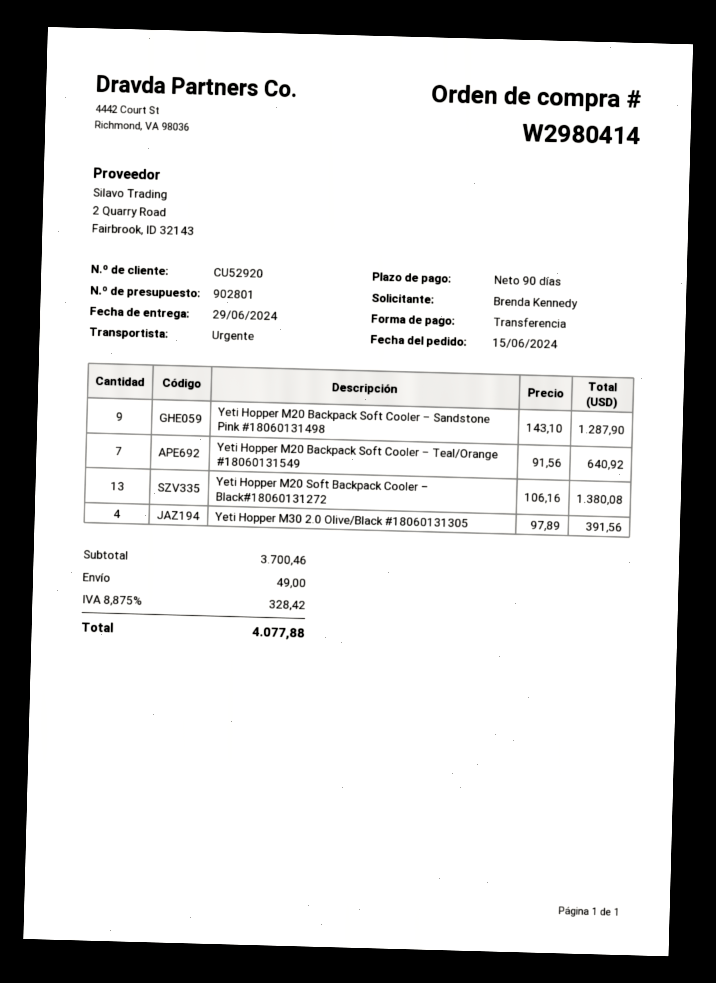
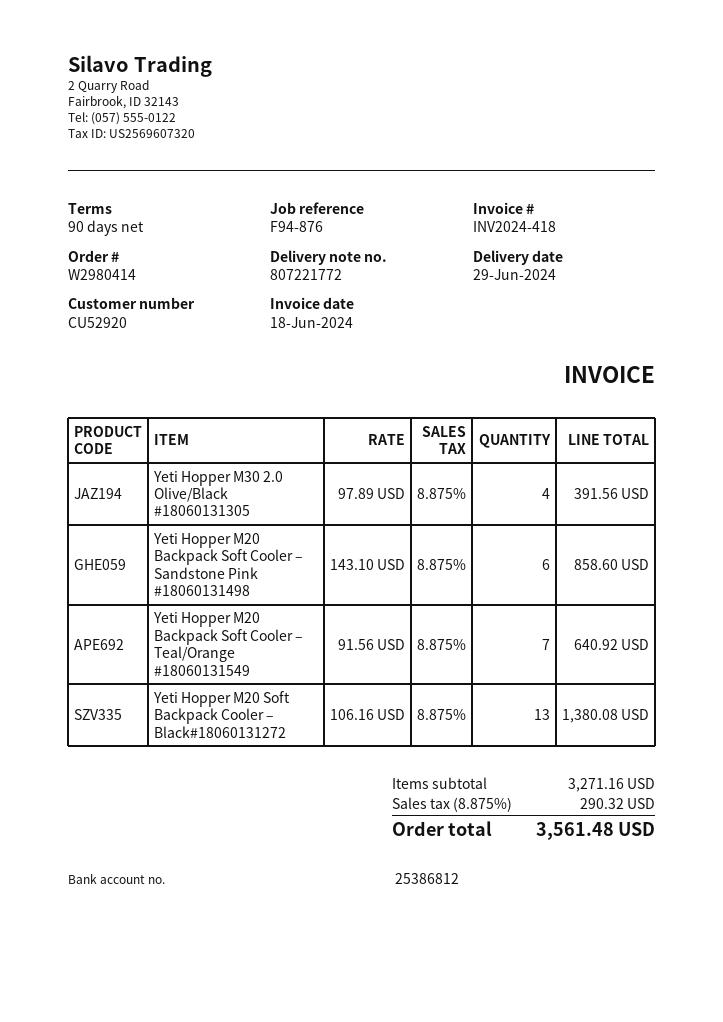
Yeti Hopper M20 Backpack Soft Cooler – Sandstone Pink #18060131498: 9 x 143.10 = 1287.90 -> 6 x 143.10 = 858.60
subtotal: 3700.46 -> 3271.16
shipping: 49.00 -> none
tax: 8.875% = 328.42 -> 8.875% = 290.32
total: 4077.88 -> 3561.48

